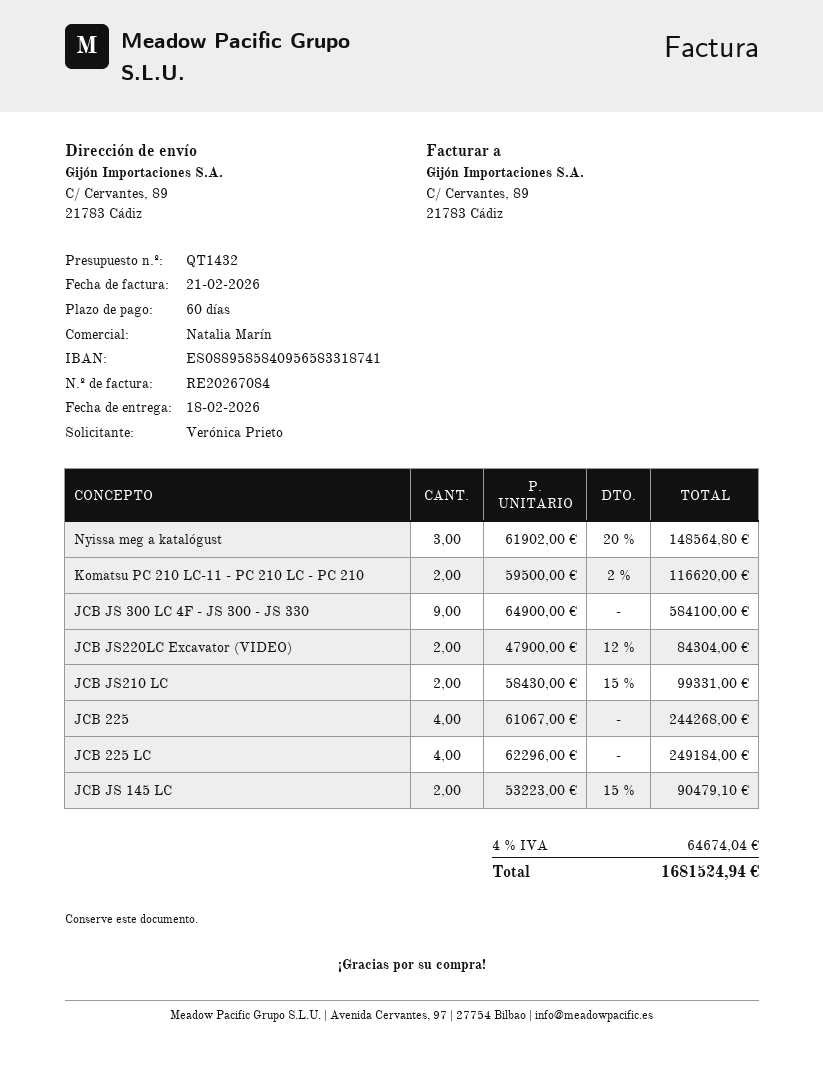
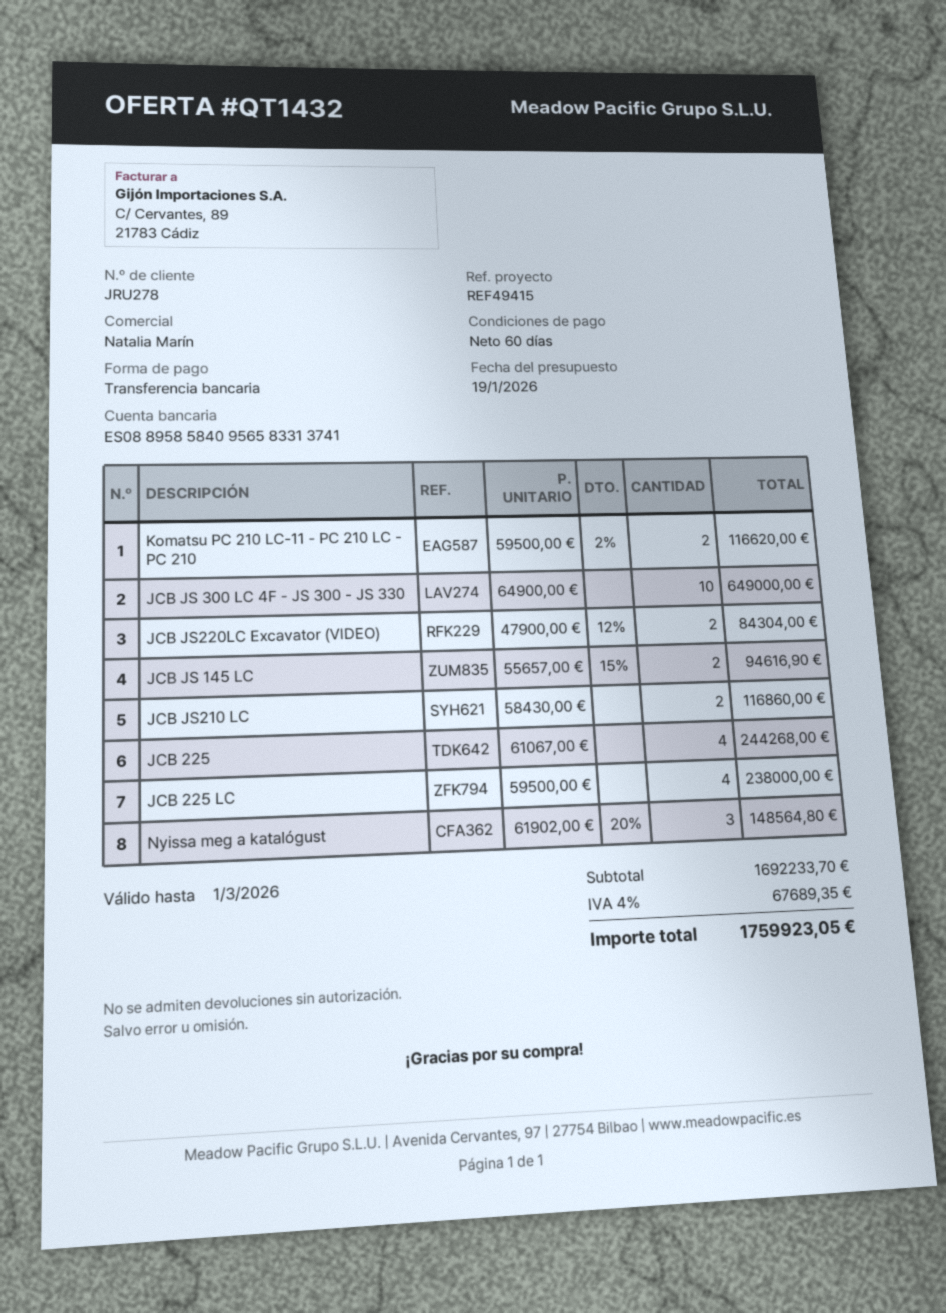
bank account: ES0889585840956583318741 -> ES0889585840956583313741
JCB JS 300 LC 4F - JS 300 - JS 330: 9 x 64900.00 = 584100.00 -> 10 x 64900.00 = 649000.00
JCB JS210 LC: 2 x 58430.00 - 15% = 99331.00 -> 2 x 58430.00 = 116860.00
JCB 225 LC: 4 x 62296.00 = 249184.00 -> 4 x 59500.00 = 238000.00
JCB JS 145 LC: 2 x 53223.00 - 15% = 90479.10 -> 2 x 55657.00 - 15% = 94616.90
tax: 4% = 64674.04 -> 4% = 67689.35
total: 1681524.94 -> 1759923.05

